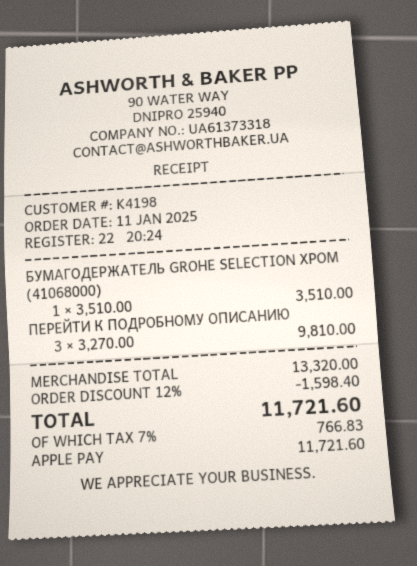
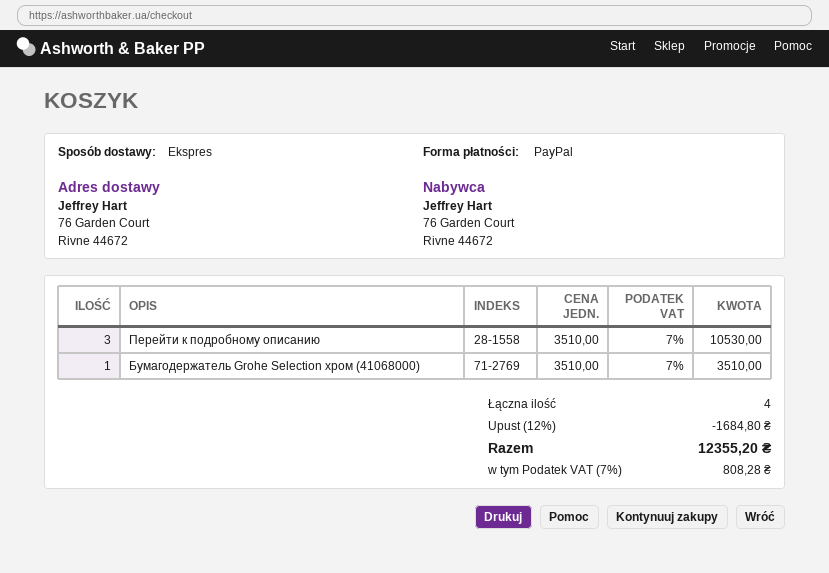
payment method: Apple Pay -> PayPal
ПЕРЕЙТИ К ПОДРОБНОМУ ОПИСАНИЮ: 3 x 3270.00 = 9810.00 -> 3 x 3510.00 = 10530.00
discount: 12% = 1598.40 -> 12% = 1684.80
tax: 7% = 766.83 -> 7% = 808.28
total: 11721.60 -> 12355.20

